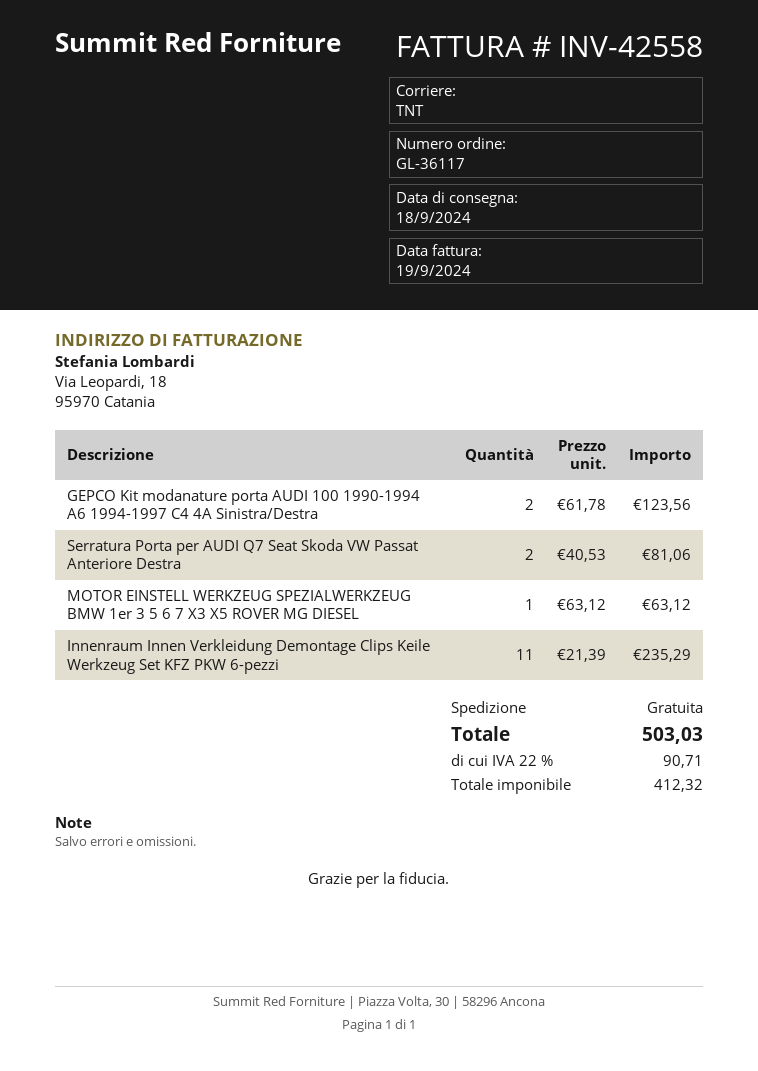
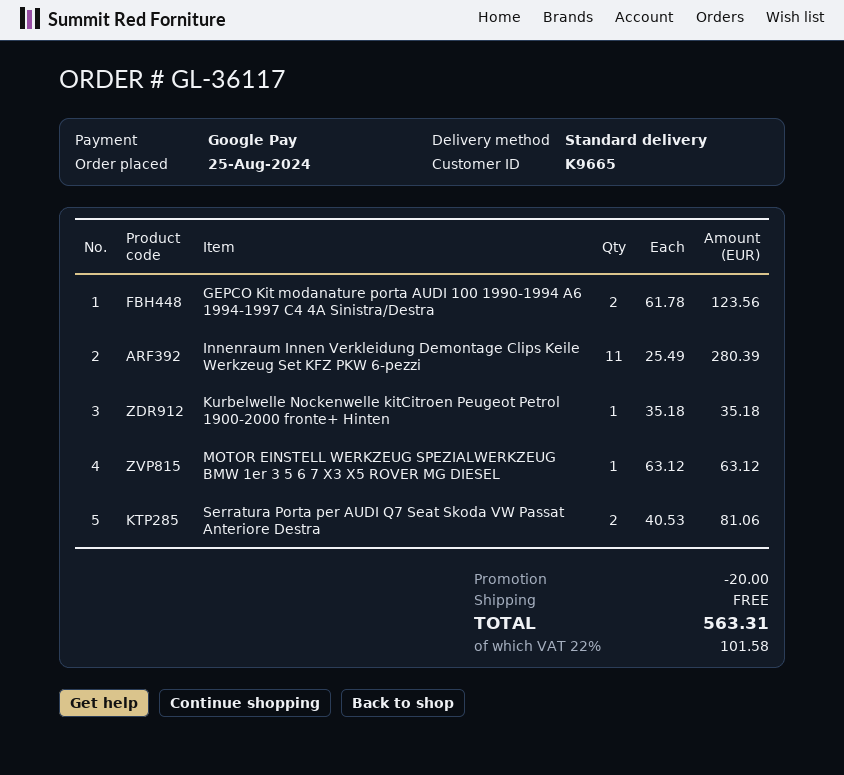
shipping method: TNT -> standard
Innenraum Innen Verkleidung Demontage Clips Keile Werkzeug Set KFZ PKW 6-pezzi: 11 x 21.39 = 235.29 -> 11 x 25.49 = 280.39
Kurbelwelle Nockenwelle kitCitroen Peugeot Petrol 1900-2000 fronte+ Hinten: none -> 1 x 35.18 = 35.18
discount: none -> 20.00
tax: 22% = 90.71 -> 22% = 101.58
total: 503.03 -> 563.31

